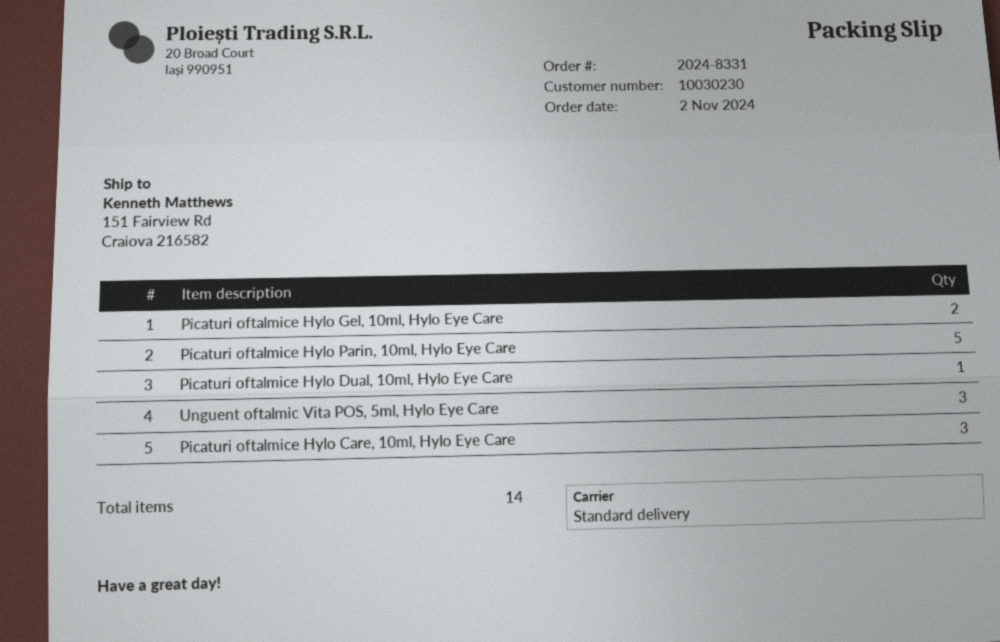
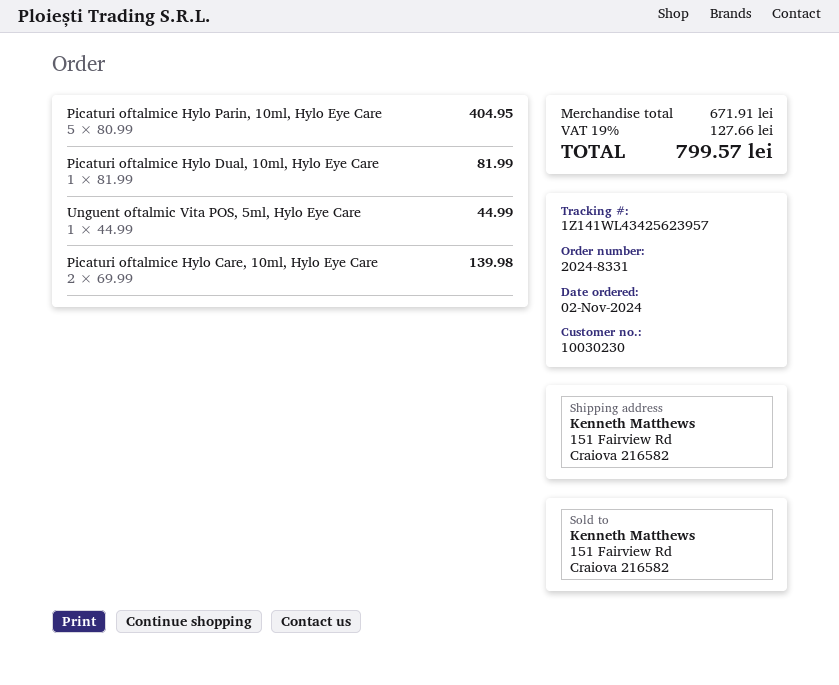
Picaturi oftalmice Hylo Gel, 10ml, Hylo Eye Care: 2 -> none
Unguent oftalmic Vita POS, 5ml, Hylo Eye Care: 3 -> 1
Picaturi oftalmice Hylo Care, 10ml, Hylo Eye Care: 3 -> 2

